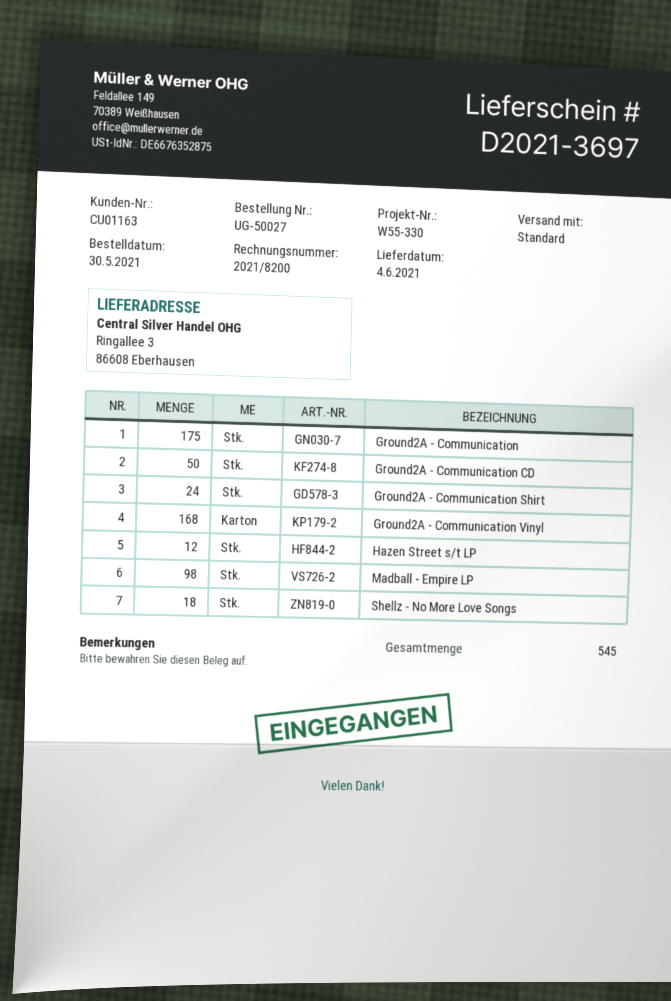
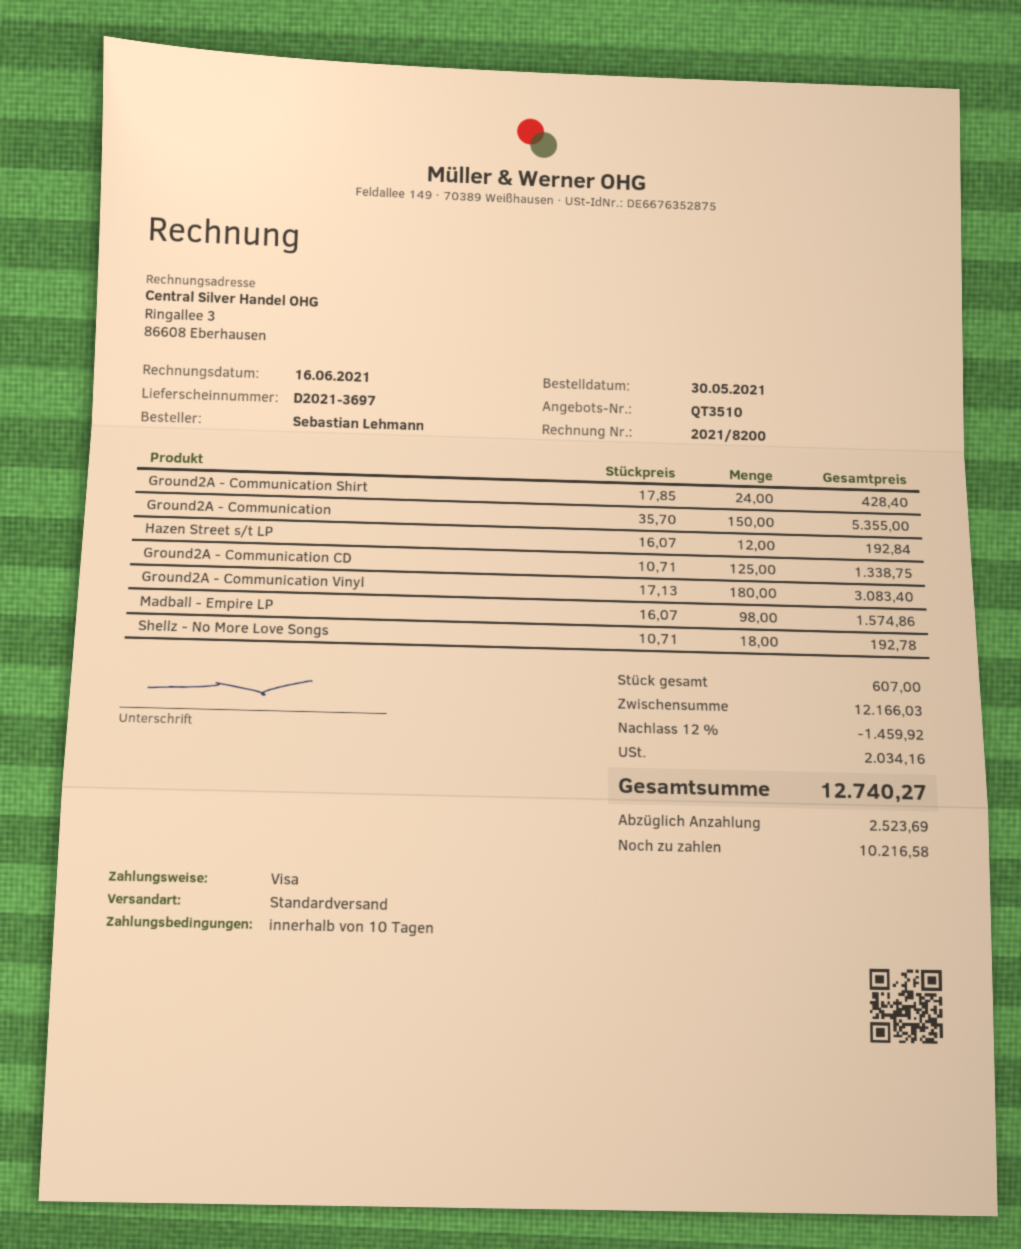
Ground2A - Communication: 175 -> 150
Ground2A - Communication CD: 50 -> 125
Ground2A - Communication Vinyl: 168 -> 180
total quantity: 545 -> 607

